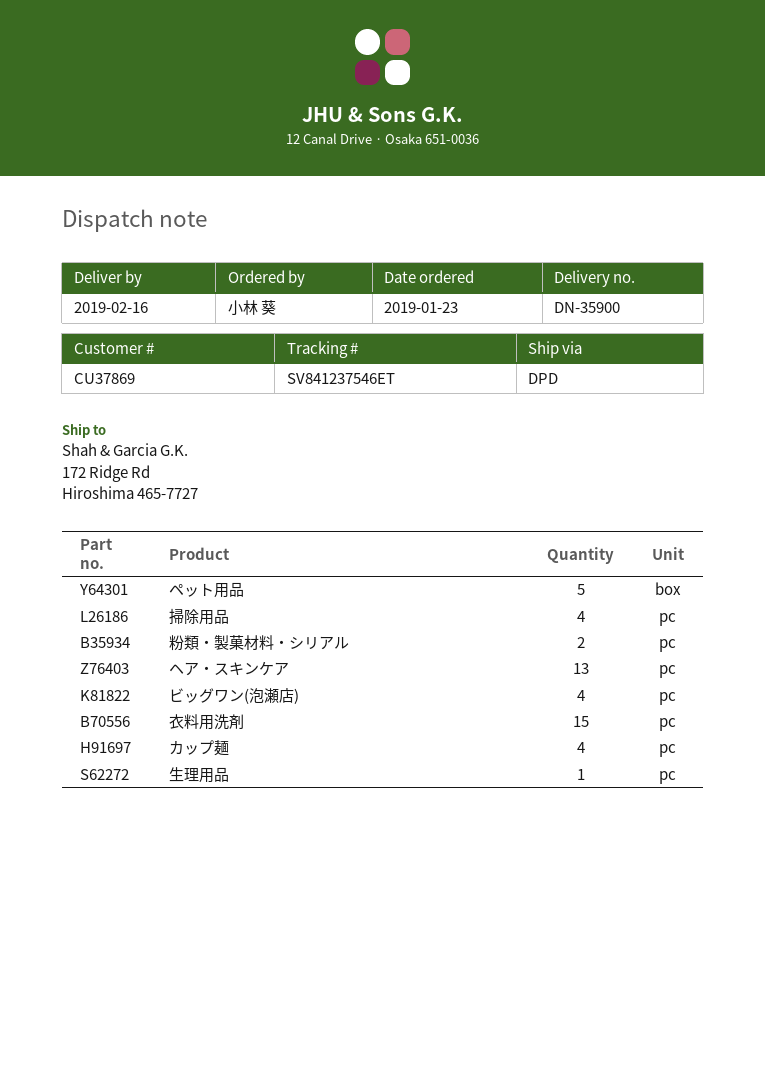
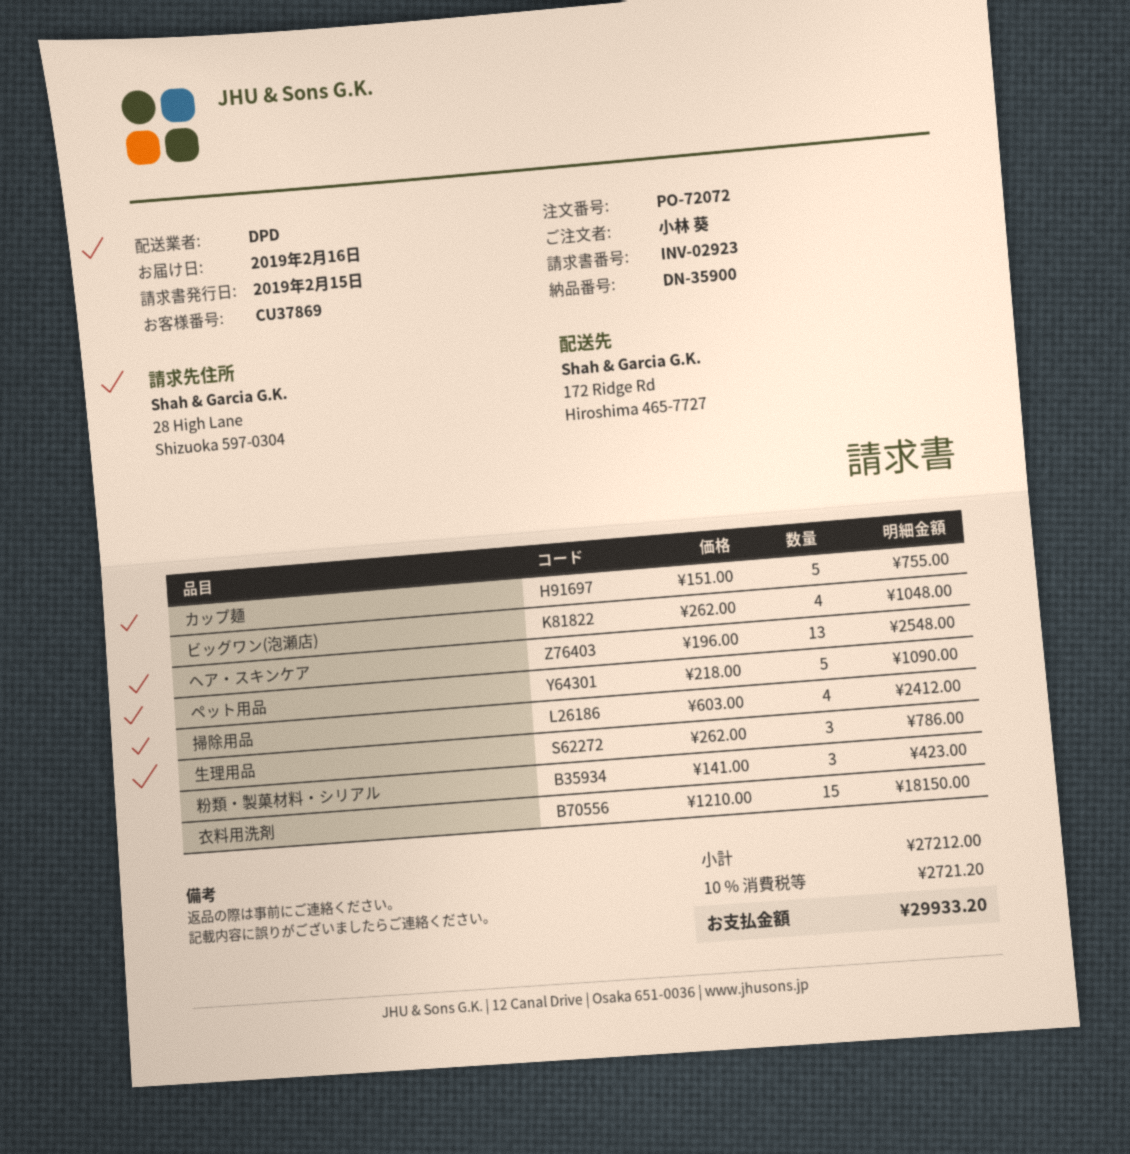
粉類・製菓材料・シリアル: 2 -> 3
カップ麺: 4 -> 5
生理用品: 1 -> 3

